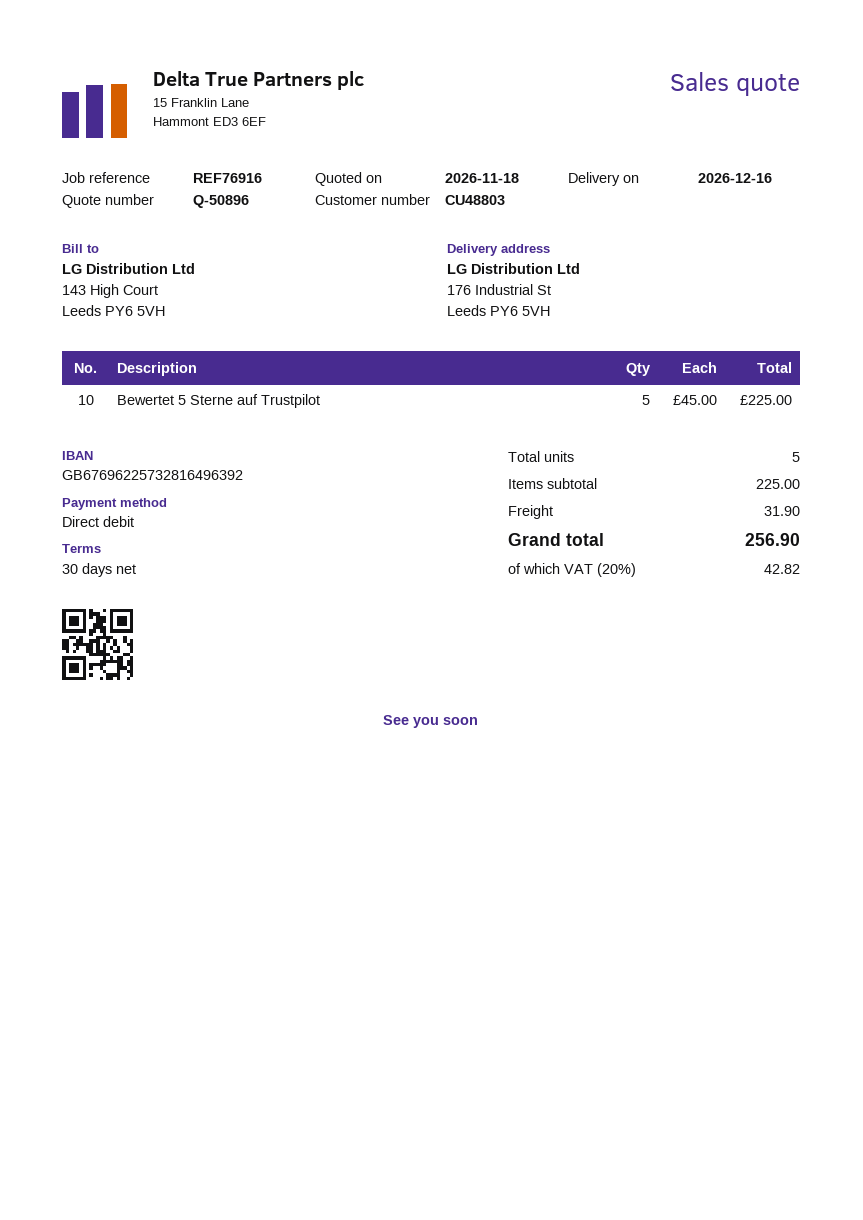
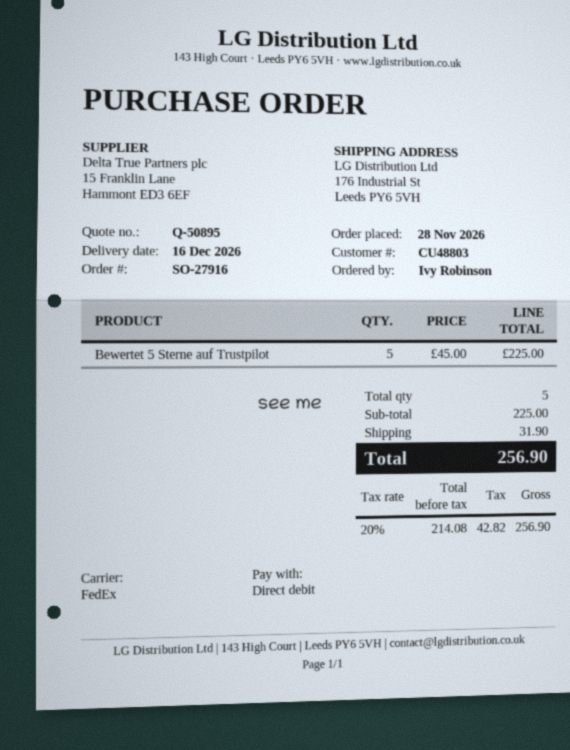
quote number: Q-50896 -> Q-50895

